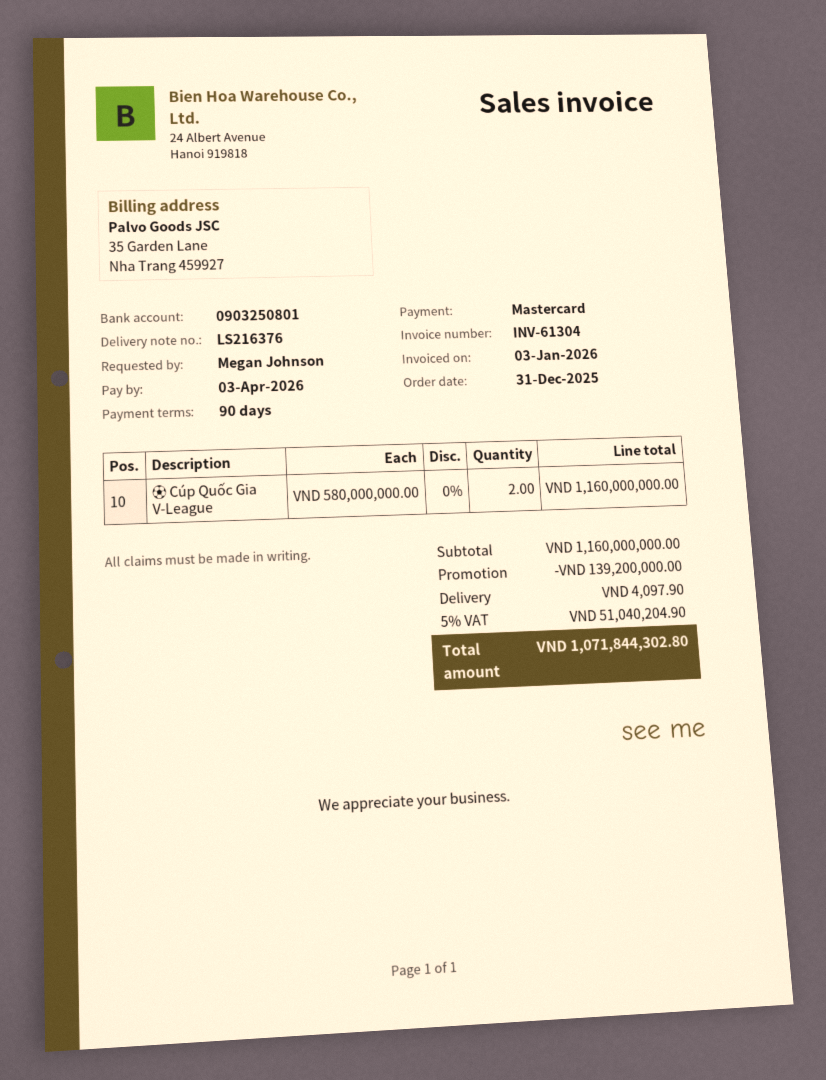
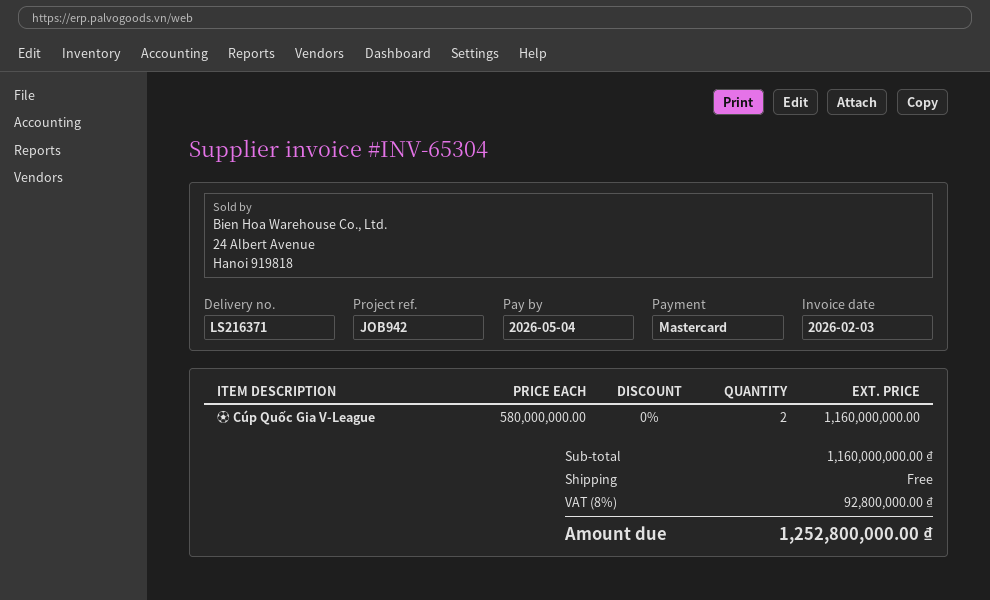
delivery note number: LS216376 -> LS216371
invoice number: INV-61304 -> INV-65304
invoice date: 2026-01-03 -> 2026-02-03
due date: 2026-04-03 -> 2026-05-04
discount: 139200000.00 -> none
shipping: 4097.90 -> 0.00
tax: 5% = 51040204.90 -> 8% = 92800000.00
total: 1071844302.80 -> 1252800000.00

